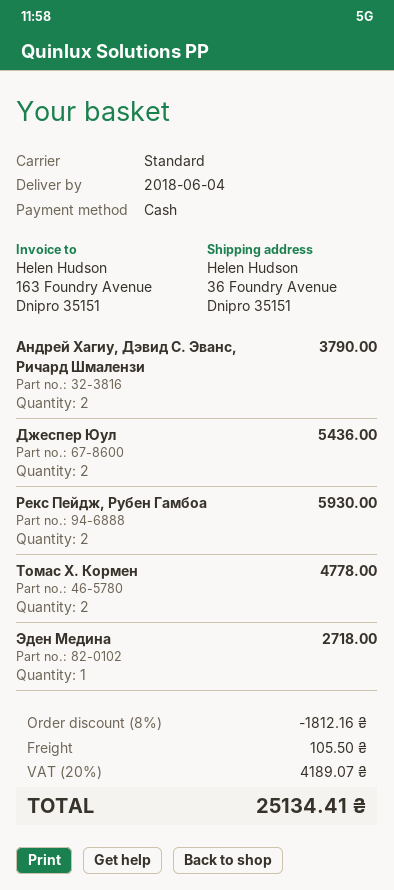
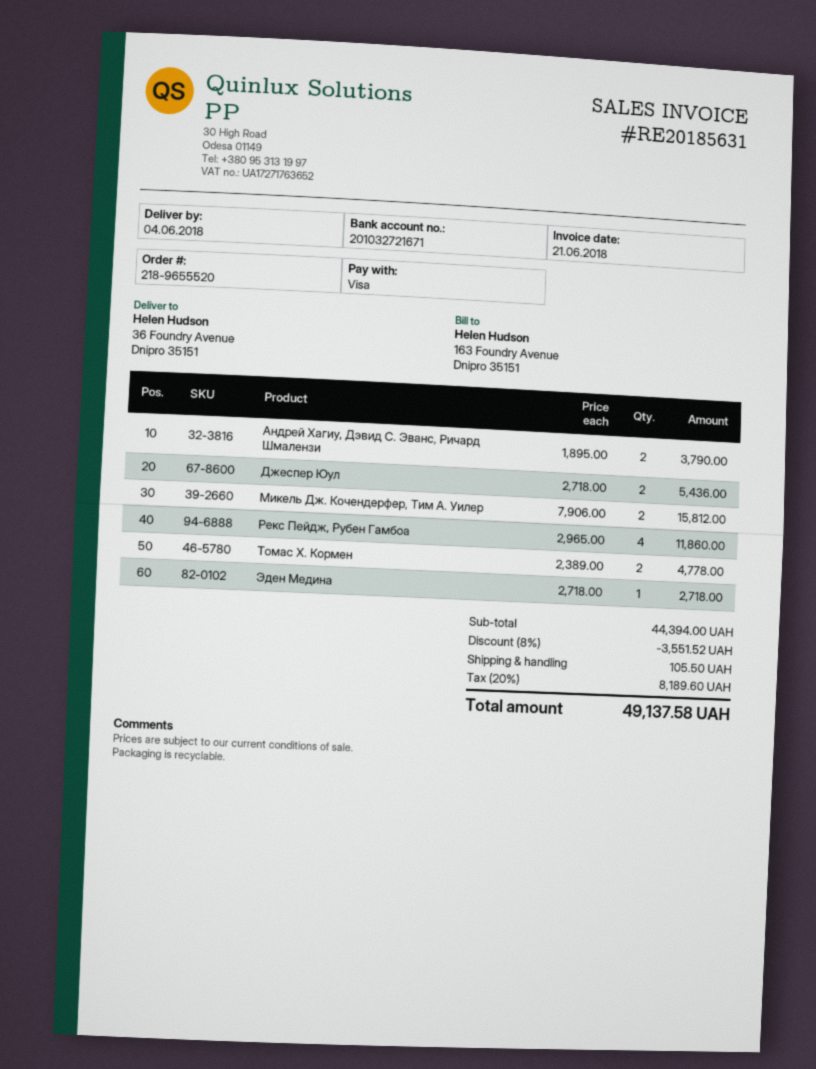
payment method: cash -> Visa
Рекс Пейдж, Рубен Гамбоа: 2 for 5930.00 -> 4 for 11860.00
Микель Дж. Кочендерфер, Тим А. Уилер: none -> 2 for 15812.00
discount: 8% = 1812.16 -> 8% = 3551.52
tax: 20% = 4189.07 -> 20% = 8189.60
total: 25134.41 -> 49137.58

